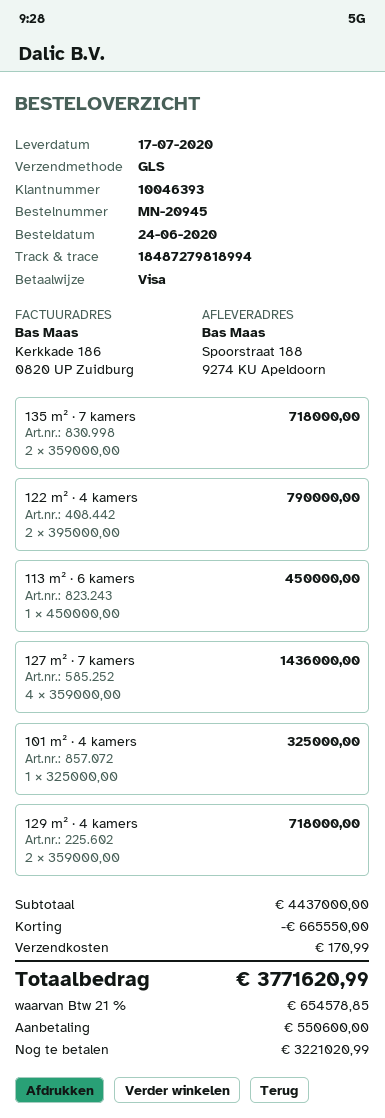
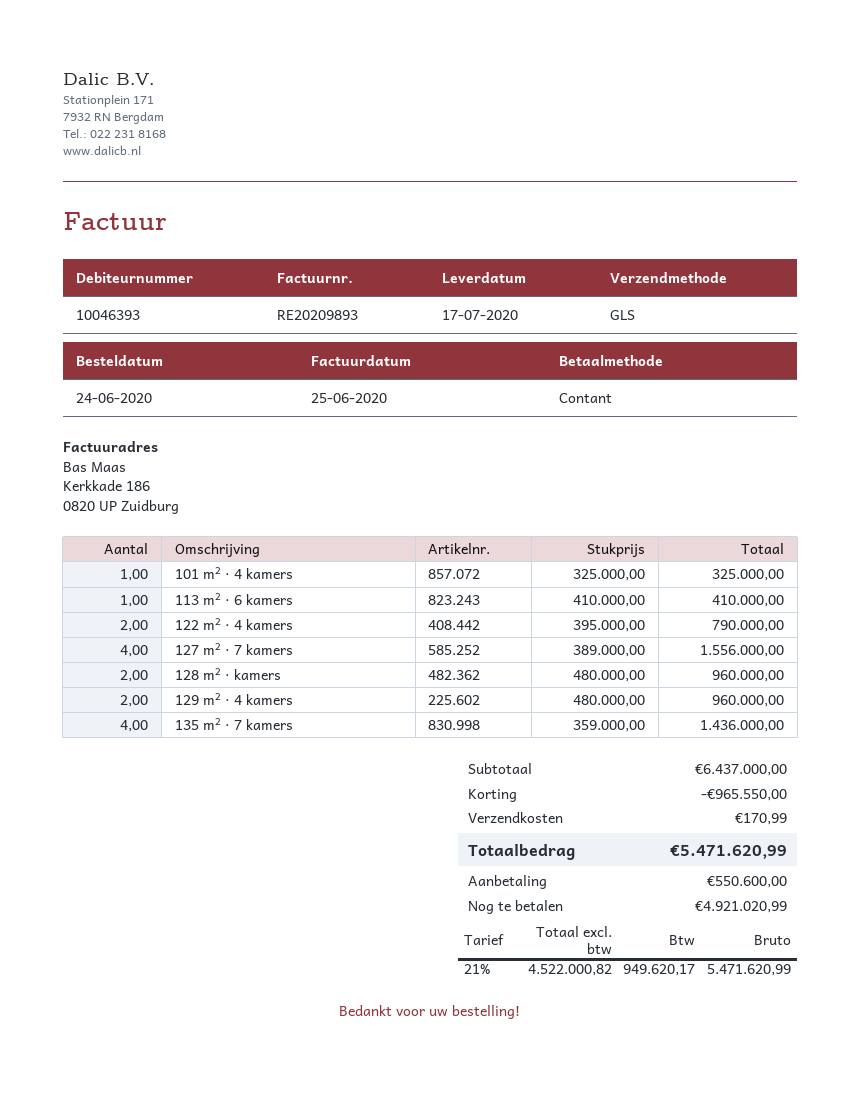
payment method: Visa -> cash
135 m² · 7 kamers: 2 x 359000.00 = 718000.00 -> 4 x 359000.00 = 1436000.00
113 m² · 6 kamers: 1 x 450000.00 = 450000.00 -> 1 x 410000.00 = 410000.00
127 m² · 7 kamers: 4 x 359000.00 = 1436000.00 -> 4 x 389000.00 = 1556000.00
129 m² · 4 kamers: 2 x 359000.00 = 718000.00 -> 2 x 480000.00 = 960000.00
128 m² · kamers: none -> 2 x 480000.00 = 960000.00
subtotal: 4437000.00 -> 6437000.00
discount: 665550.00 -> 965550.00
tax: 21% = 654578.85 -> 21% = 949620.17
total: 3771620.99 -> 5471620.99
balance: 3221020.99 -> 4921020.99

